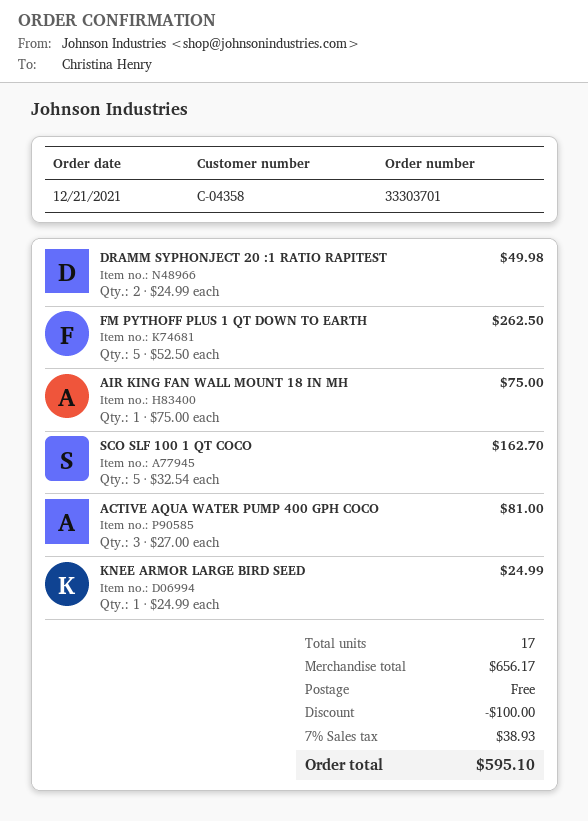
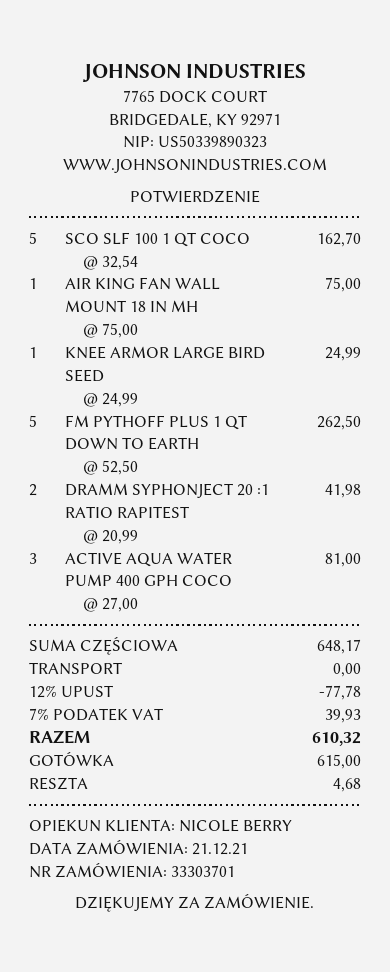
DRAMM SYPHONJECT 20 :1 RATIO RAPITEST: 2 x 24.99 = 49.98 -> 2 x 20.99 = 41.98
subtotal: 656.17 -> 648.17
discount: 100.00 -> 77.78
tax: 7% = 38.93 -> 7% = 39.93
total: 595.10 -> 610.32

